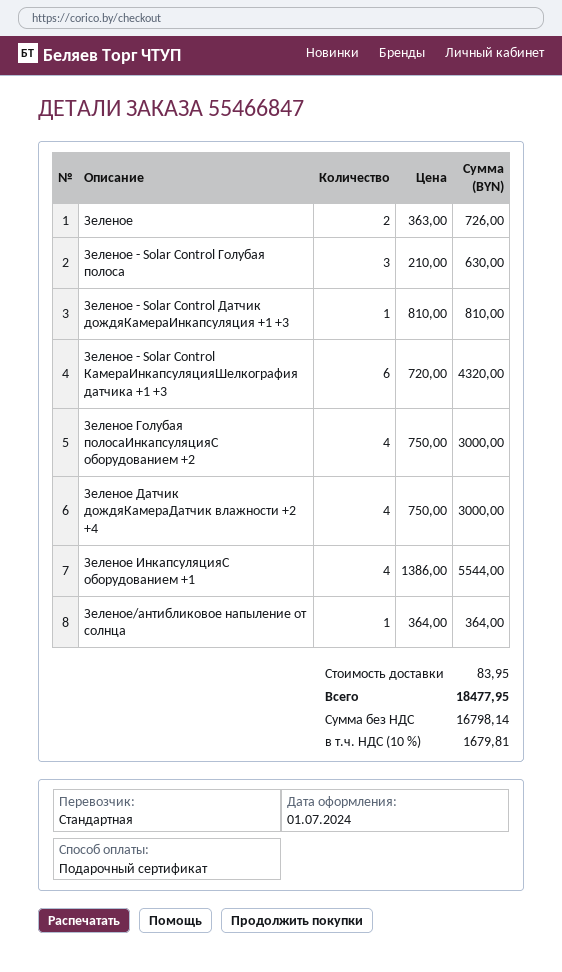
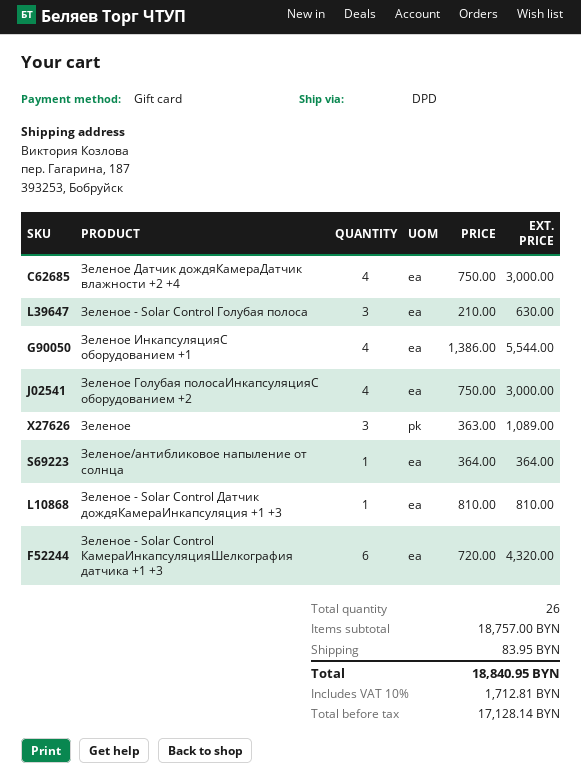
shipping method: standard -> DPD
Зеленое: 2 x 363.00 = 726.00 -> 3 x 363.00 = 1089.00
net: 16798.14 -> 17128.14
tax: 10% = 1679.81 -> 10% = 1712.81
total: 18477.95 -> 18840.95

